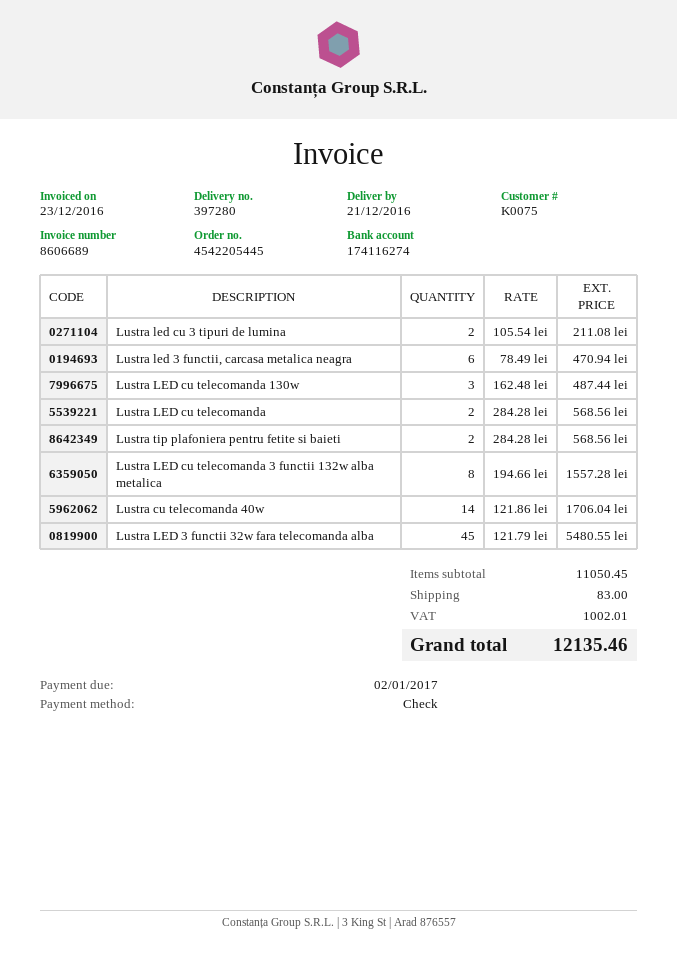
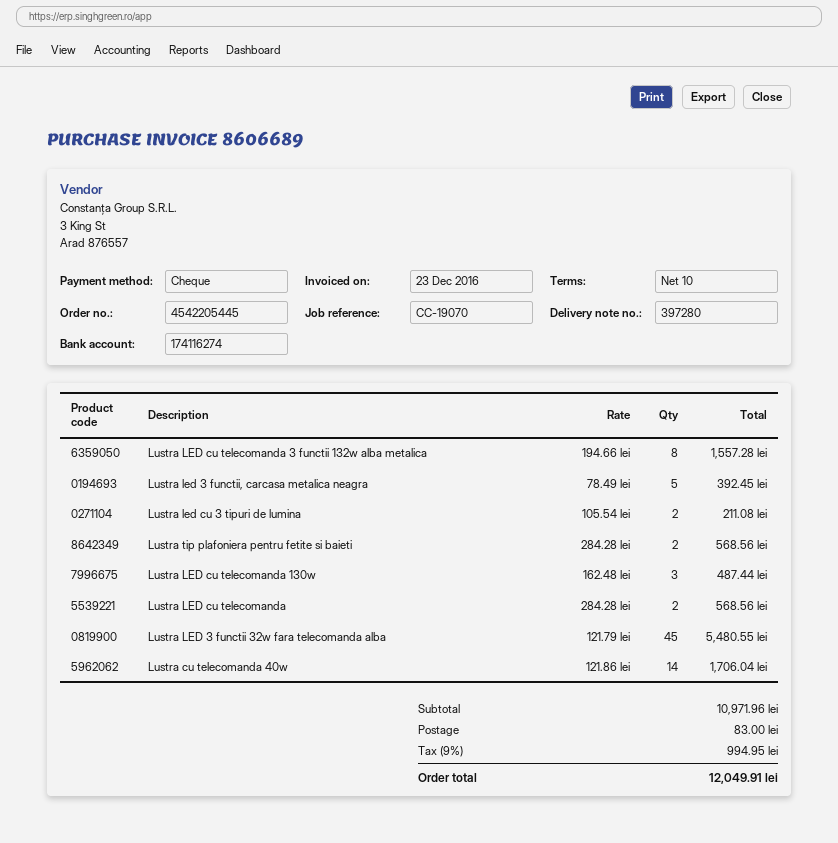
Lustra led 3 functii, carcasa metalica neagra: 6 x 78.49 = 470.94 -> 5 x 78.49 = 392.45
subtotal: 11050.45 -> 10971.96
tax: 1002.01 -> 994.95
total: 12135.46 -> 12049.91

